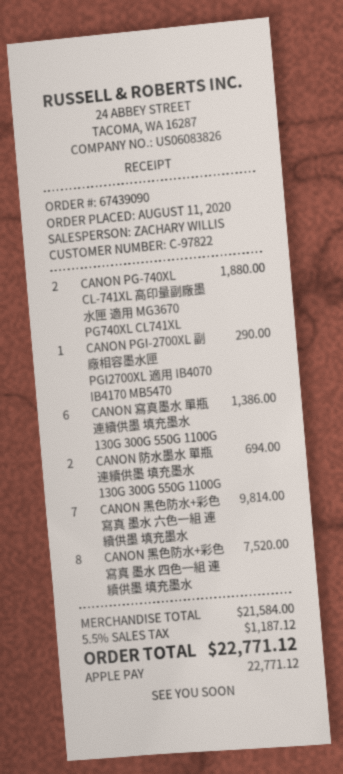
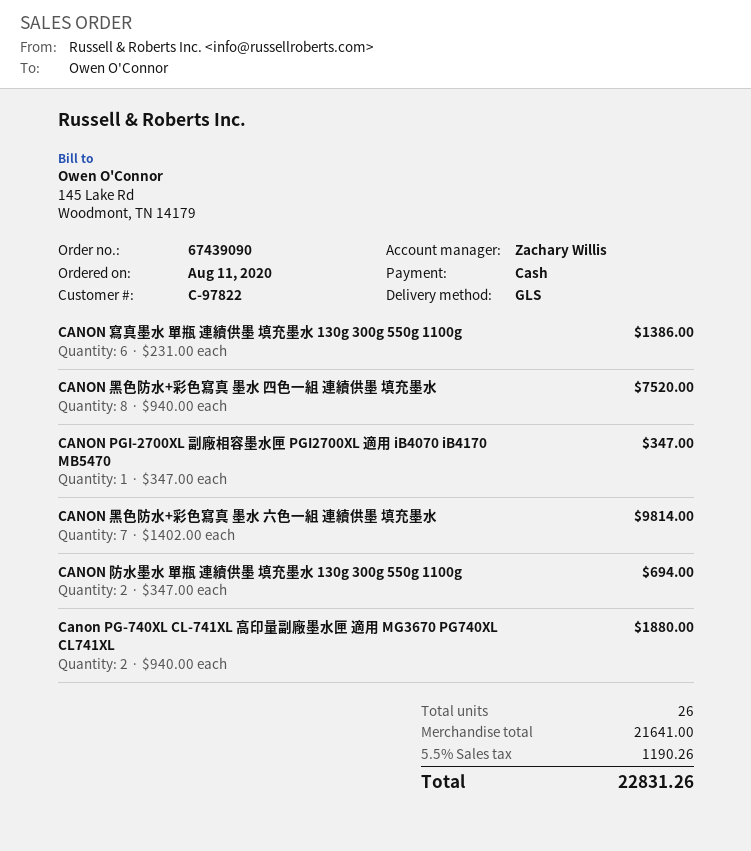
payment method: Apple Pay -> cash
CANON PGI-2700XL 副廠相容墨水匣 PGI2700XL 適用 IB4070 IB4170 MB5470: 1 for 290.00 -> 1 for 347.00
subtotal: 21584.00 -> 21641.00
tax: 5.5% = 1187.12 -> 5.5% = 1190.26
total: 22771.12 -> 22831.26

